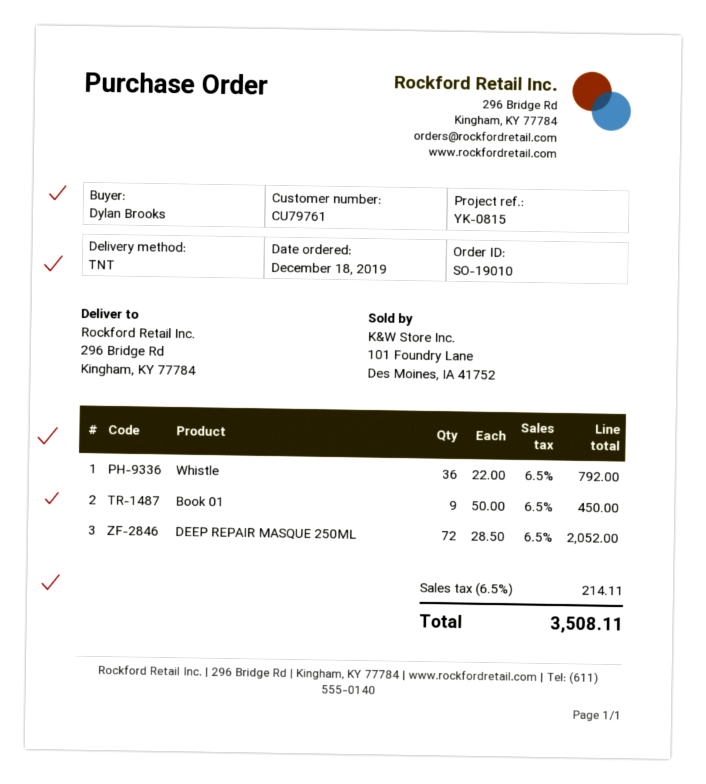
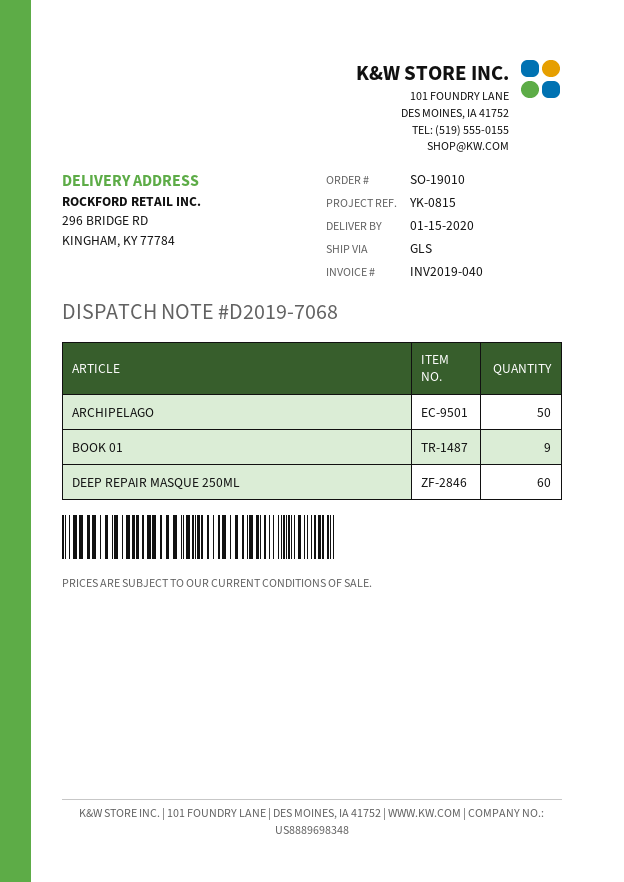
shipping method: TNT -> GLS
Whistle: 36 -> none
DEEP REPAIR MASQUE 250ML: 72 -> 60
ARCHIPELAGO: none -> 50

